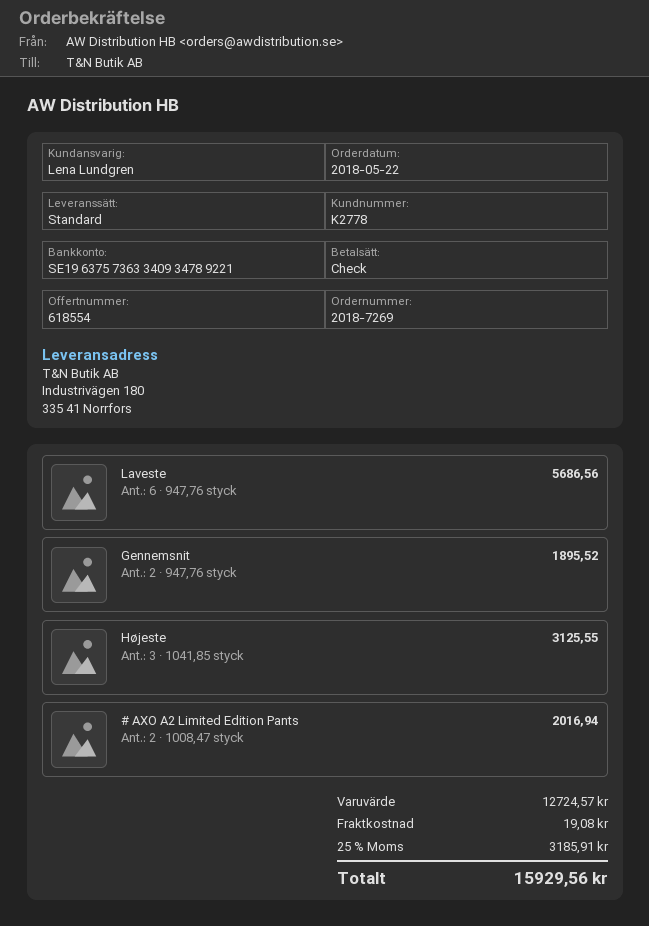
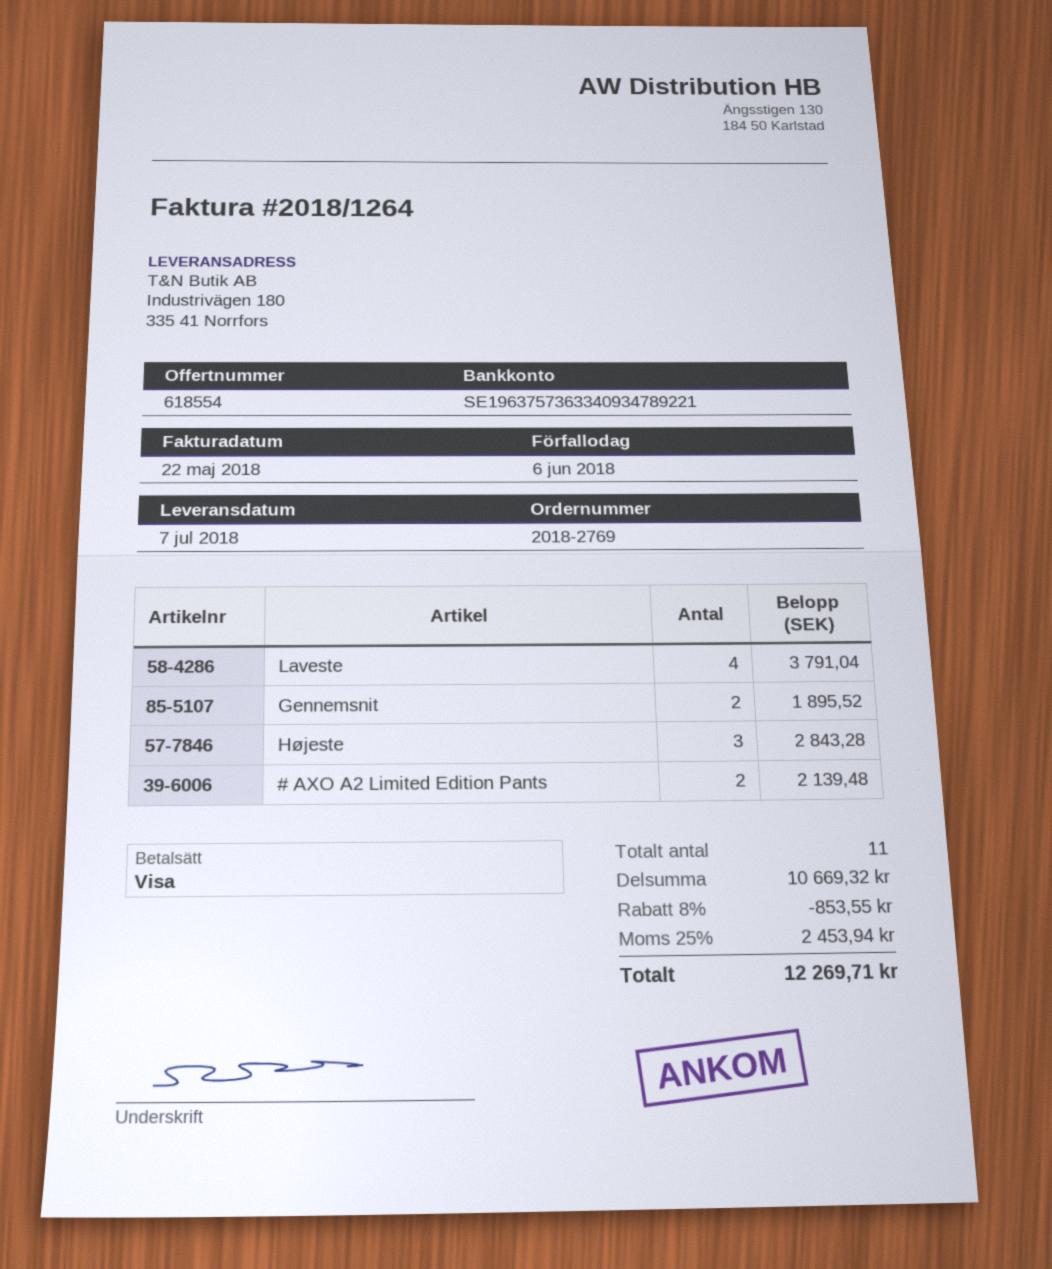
order number: 2018-7269 -> 2018-2769
payment method: cheque -> Visa
Laveste: 6 for 5686.56 -> 4 for 3791.04
Højeste: 3 for 3125.55 -> 3 for 2843.28
# AXO A2 Limited Edition Pants: 2 for 2016.94 -> 2 for 2139.48
subtotal: 12724.57 -> 10669.32
discount: none -> 8% = 853.55
shipping: 19.08 -> none
tax: 25% = 3185.91 -> 25% = 2453.94
total: 15929.56 -> 12269.71

